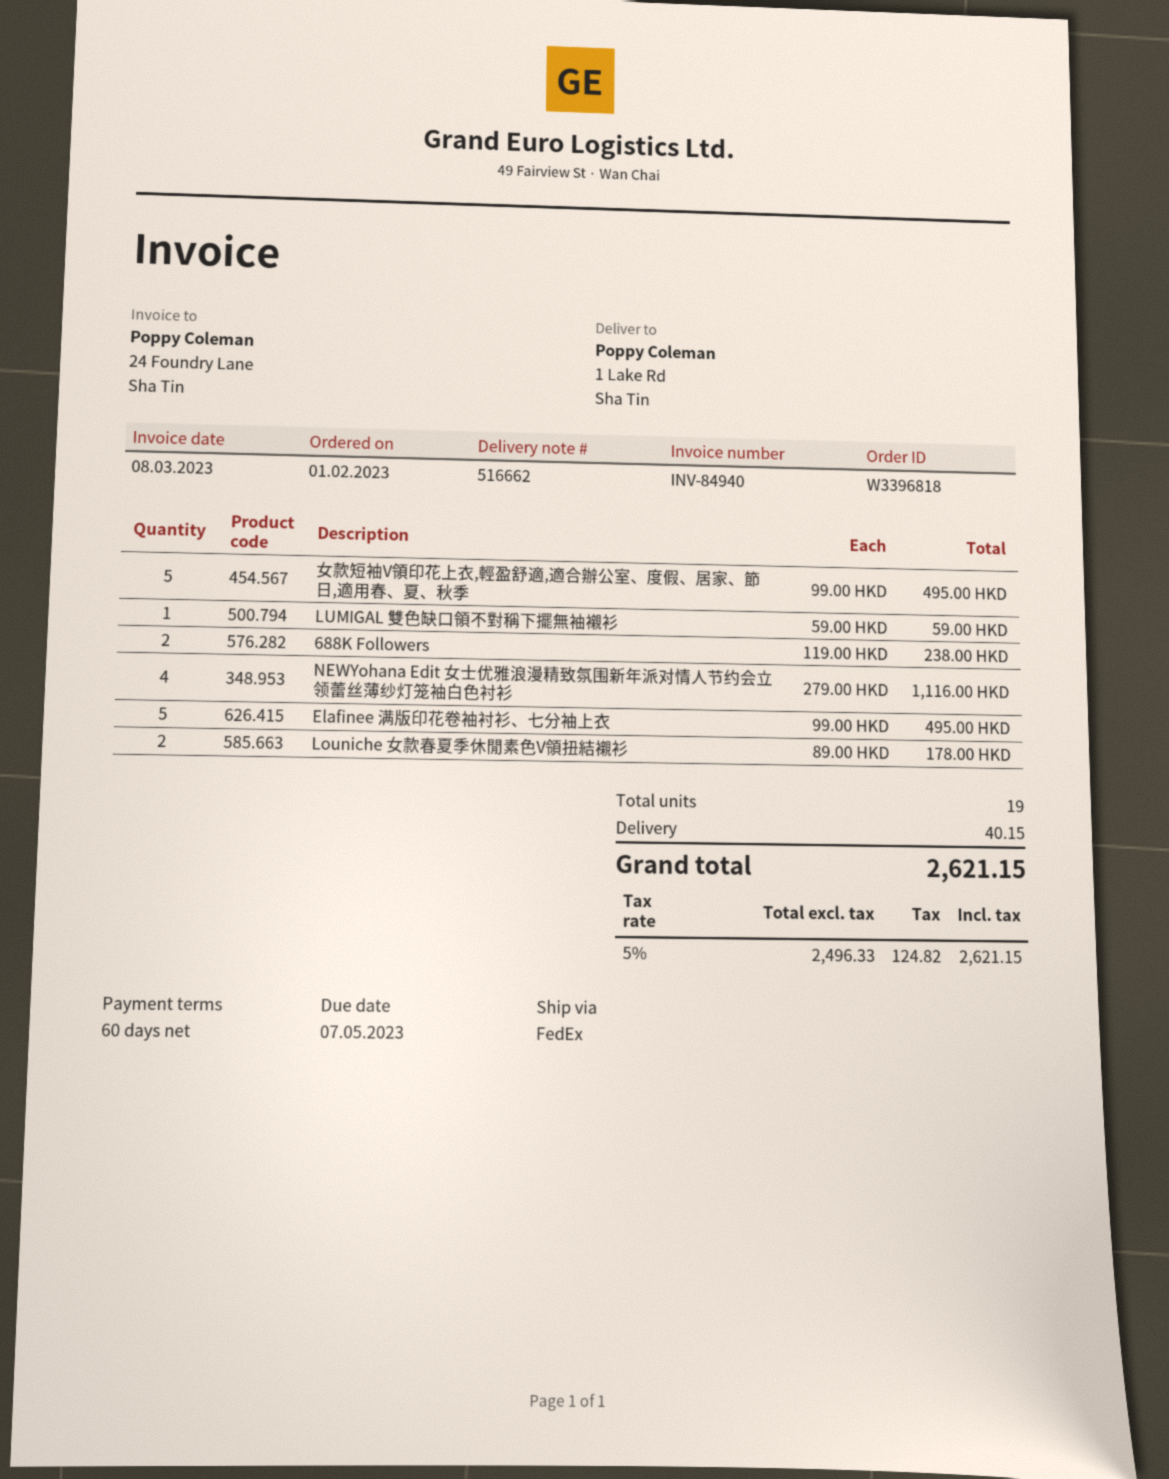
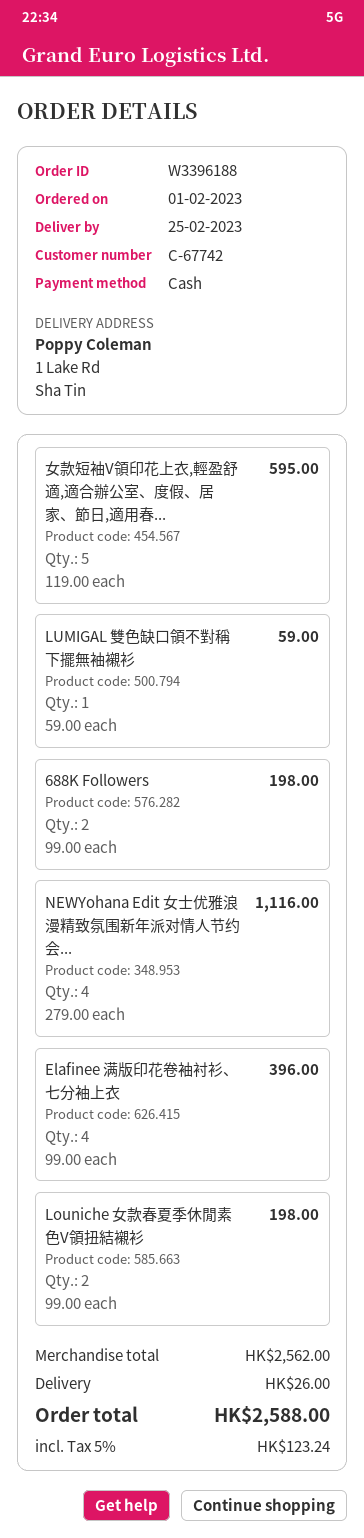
order number: W3396818 -> W3396188
女款短袖V領印花上衣,輕盈舒適,適合辦公室、度假、居家、節日,適用春、夏、秋季: 5 x 99.00 = 495.00 -> 5 x 119.00 = 595.00
688K Followers: 2 x 119.00 = 238.00 -> 2 x 99.00 = 198.00
Elafinee 满版印花卷袖衬衫、七分袖上衣: 5 x 99.00 = 495.00 -> 4 x 99.00 = 396.00
Louniche 女款春夏季休閒素色V領扭結襯衫: 2 x 89.00 = 178.00 -> 2 x 99.00 = 198.00
shipping: 40.15 -> 26.00
tax: 5% = 124.82 -> 5% = 123.24
total: 2621.15 -> 2588.00

